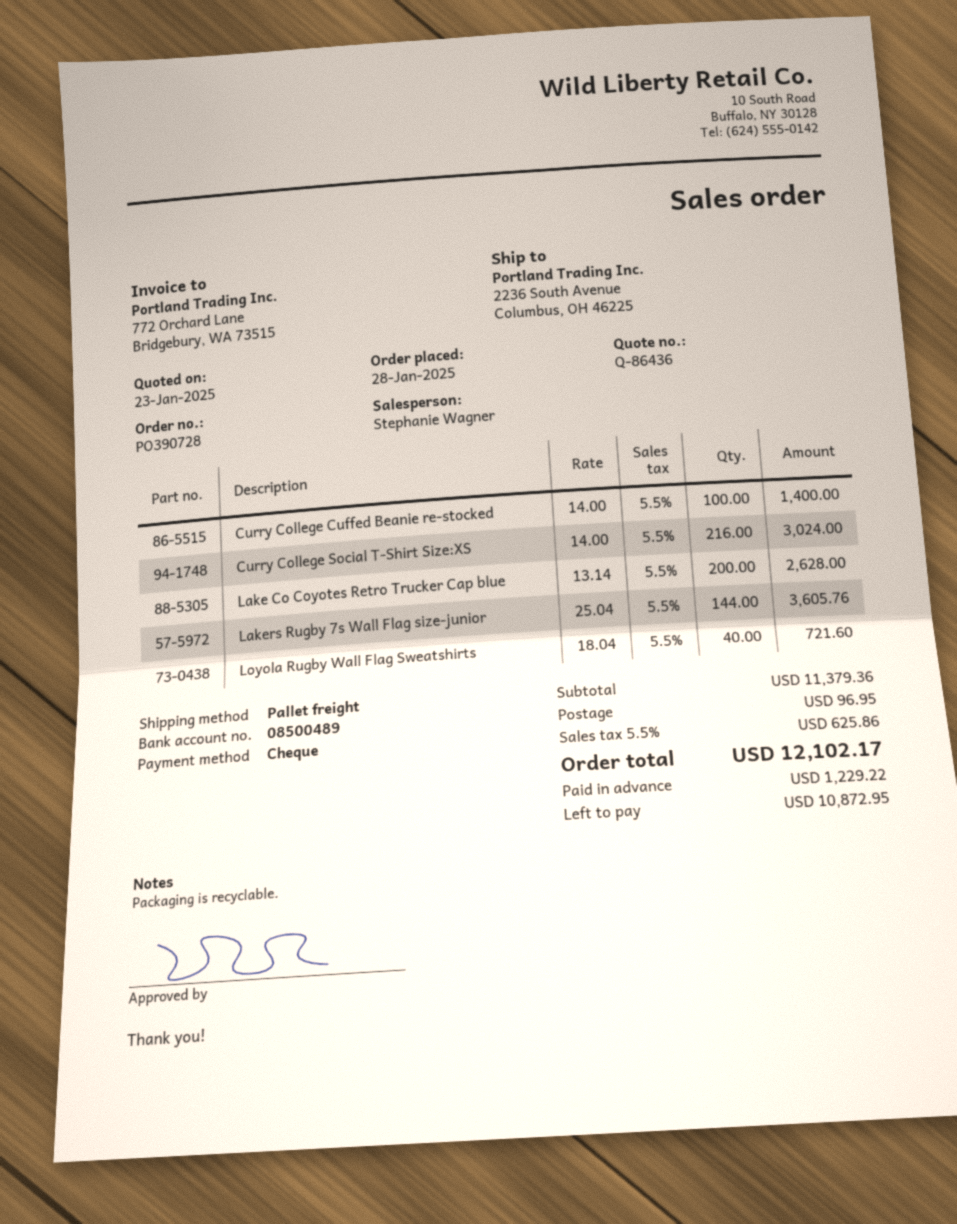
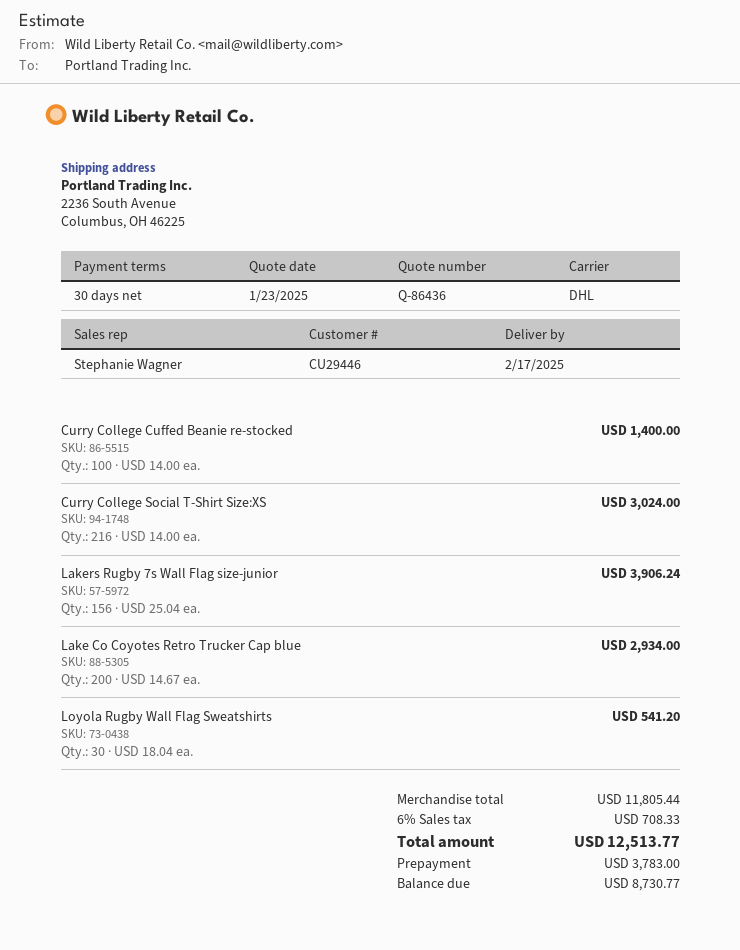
shipping method: pallet freight -> DHL
Lake Co Coyotes Retro Trucker Cap blue: 200 x 13.14 = 2628.00 -> 200 x 14.67 = 2934.00
Lakers Rugby 7s Wall Flag size-junior: 144 x 25.04 = 3605.76 -> 156 x 25.04 = 3906.24
Loyola Rugby Wall Flag Sweatshirts: 40 x 18.04 = 721.60 -> 30 x 18.04 = 541.20
subtotal: 11379.36 -> 11805.44
shipping: 96.95 -> none
tax: 5.5% = 625.86 -> 6% = 708.33
total: 12102.17 -> 12513.77
deposit: 1229.22 -> 3783.00
balance: 10872.95 -> 8730.77

